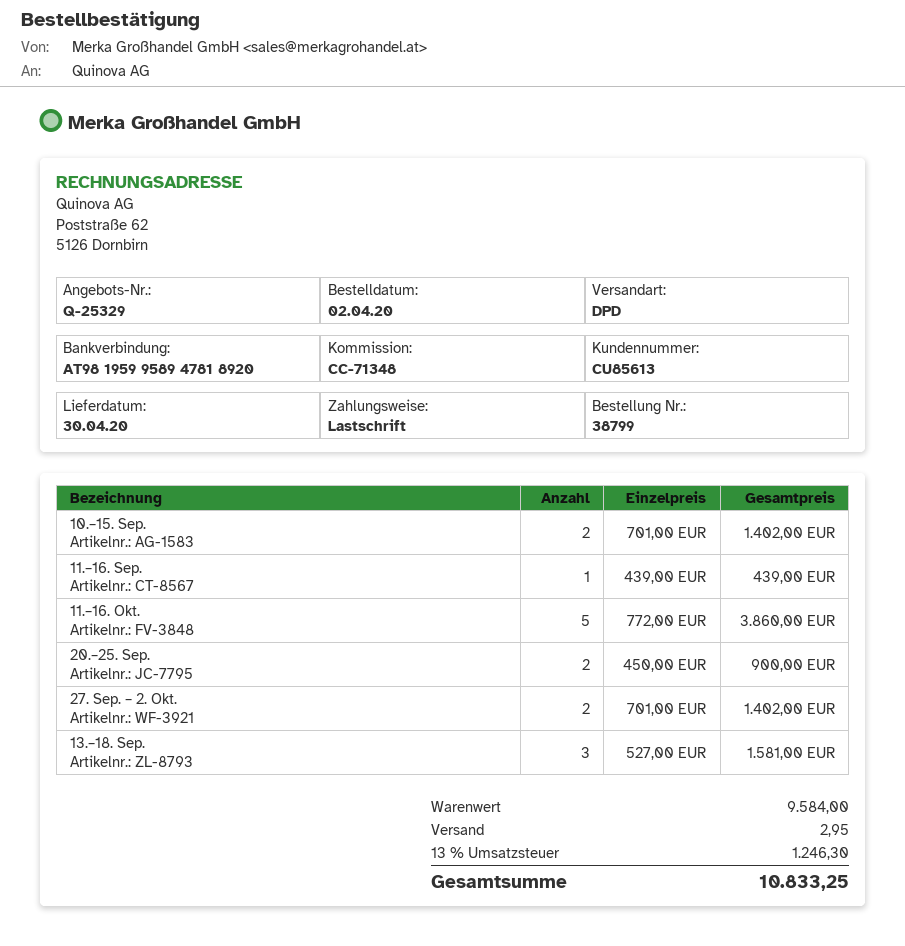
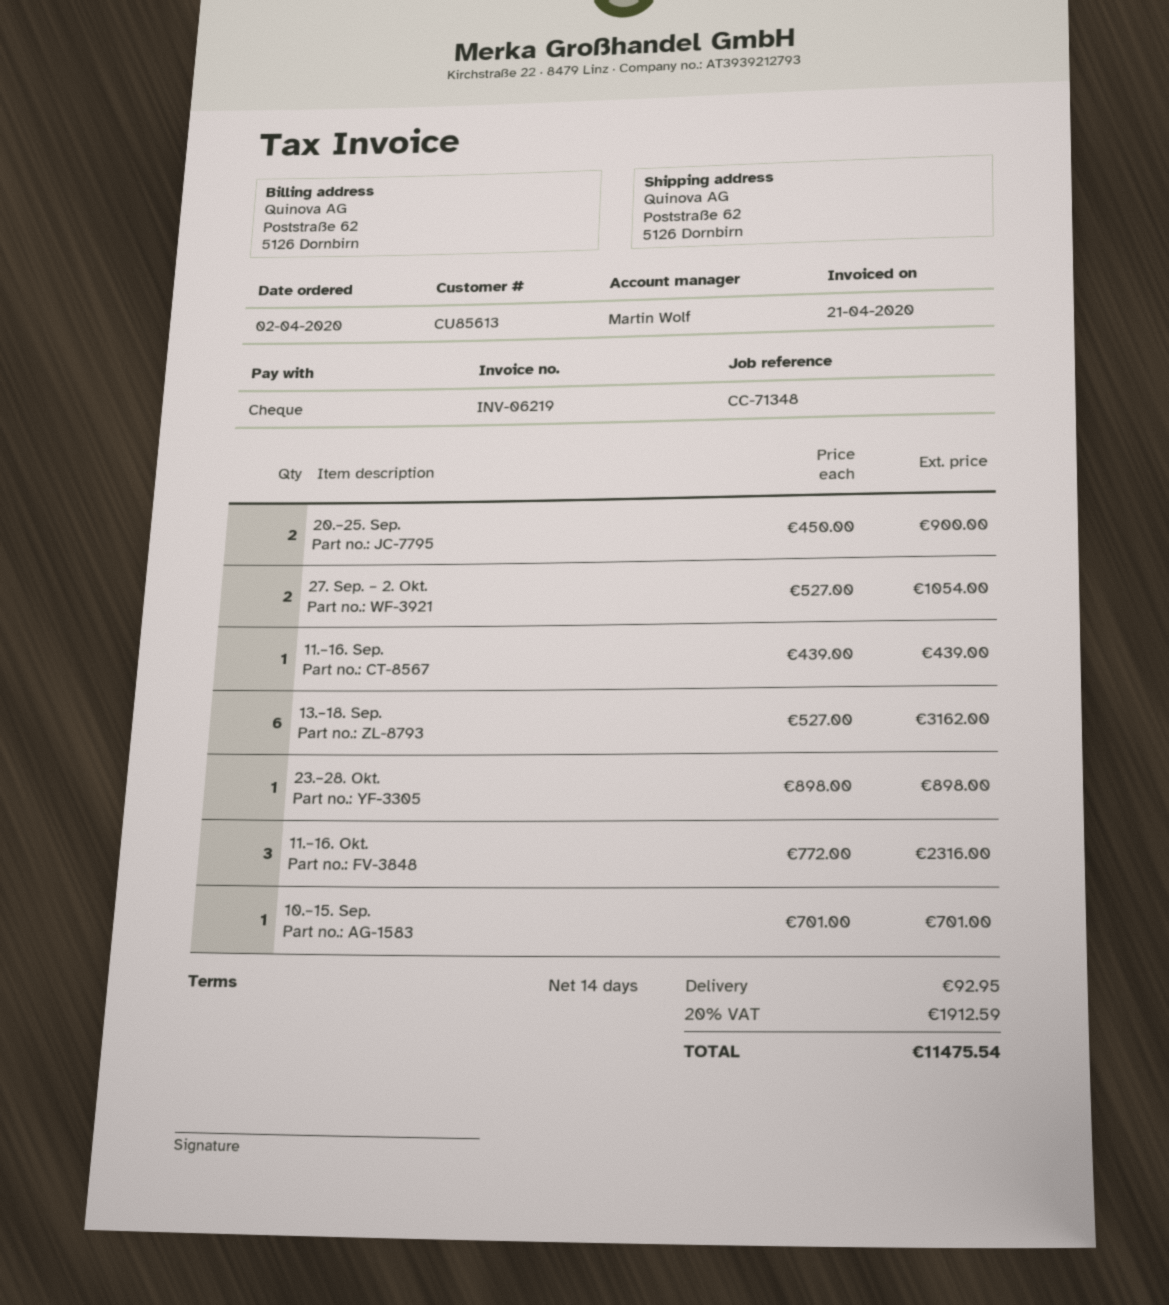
payment method: direct debit -> cheque
10.–15. Sep.: 2 x 701.00 = 1402.00 -> 1 x 701.00 = 701.00
11.–16. Okt.: 5 x 772.00 = 3860.00 -> 3 x 772.00 = 2316.00
27. Sep. – 2. Okt.: 2 x 701.00 = 1402.00 -> 2 x 527.00 = 1054.00
13.–18. Sep.: 3 x 527.00 = 1581.00 -> 6 x 527.00 = 3162.00
23.–28. Okt.: none -> 1 x 898.00 = 898.00
shipping: 2.95 -> 92.95
tax: 13% = 1246.30 -> 20% = 1912.59
total: 10833.25 -> 11475.54

